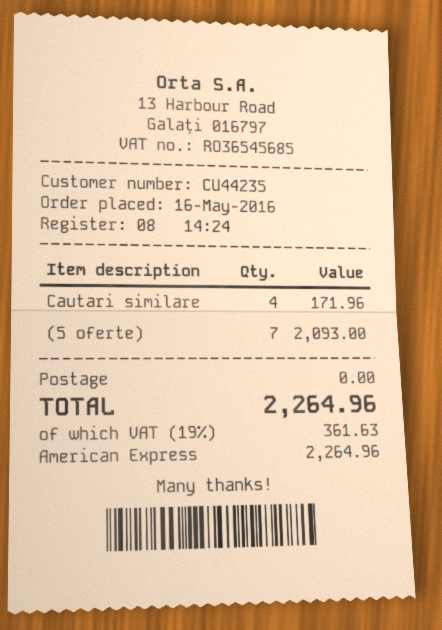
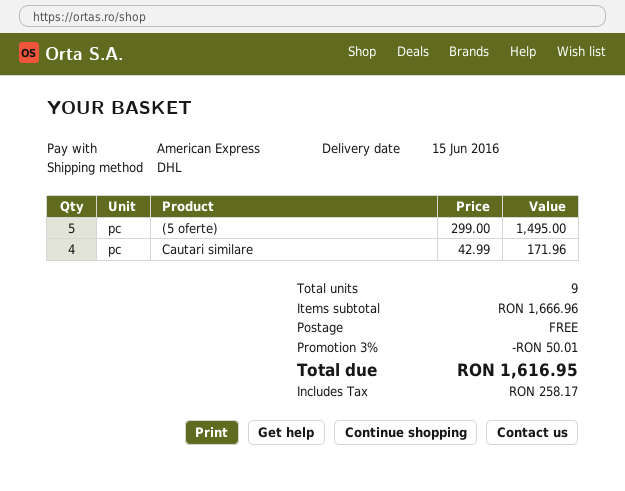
(5 oferte): 7 for 2093.00 -> 5 for 1495.00
discount: none -> 3% = 50.01
tax: 361.63 -> 258.17
total: 2264.96 -> 1616.95

